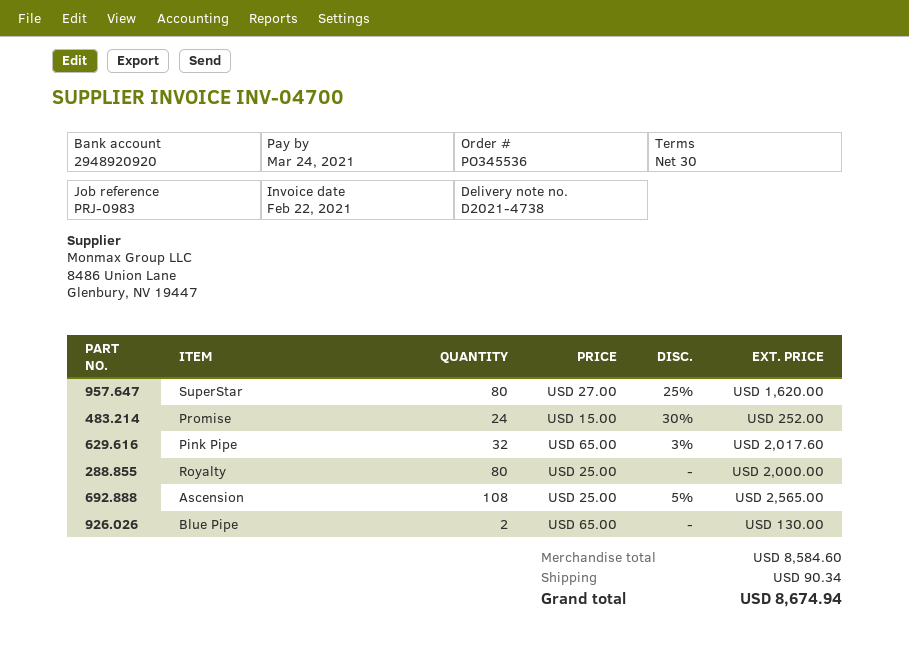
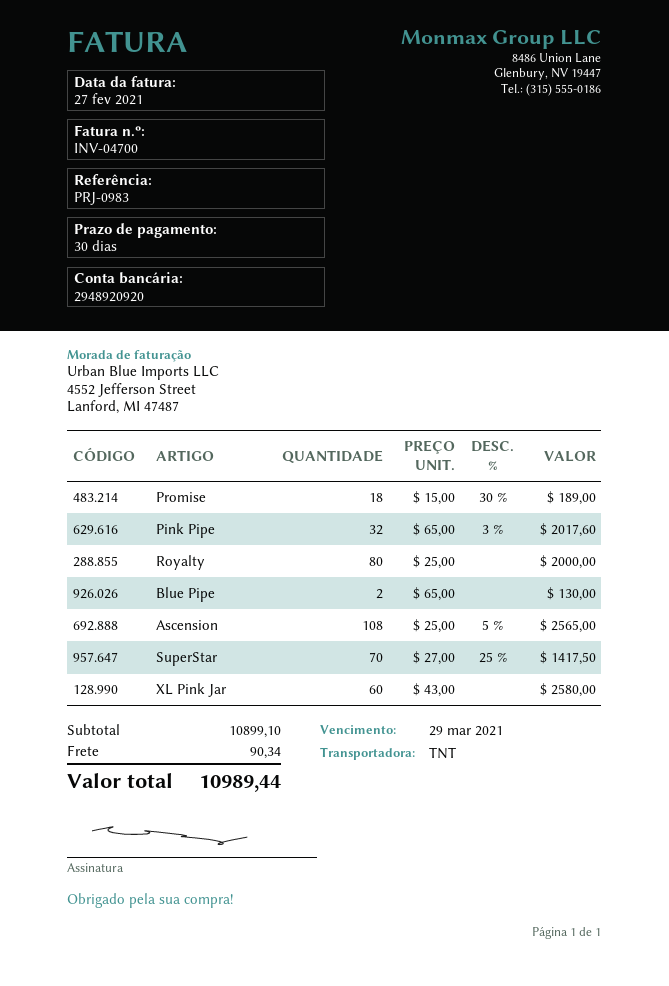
invoice date: 2021-02-22 -> 2021-02-27
due date: 2021-03-24 -> 2021-03-29
SuperStar: 80 x 27.00 - 25% = 1620.00 -> 70 x 27.00 - 25% = 1417.50
Promise: 24 x 15.00 - 30% = 252.00 -> 18 x 15.00 - 30% = 189.00
XL Pink Jar: none -> 60 x 43.00 = 2580.00
subtotal: 8584.60 -> 10899.10
total: 8674.94 -> 10989.44

